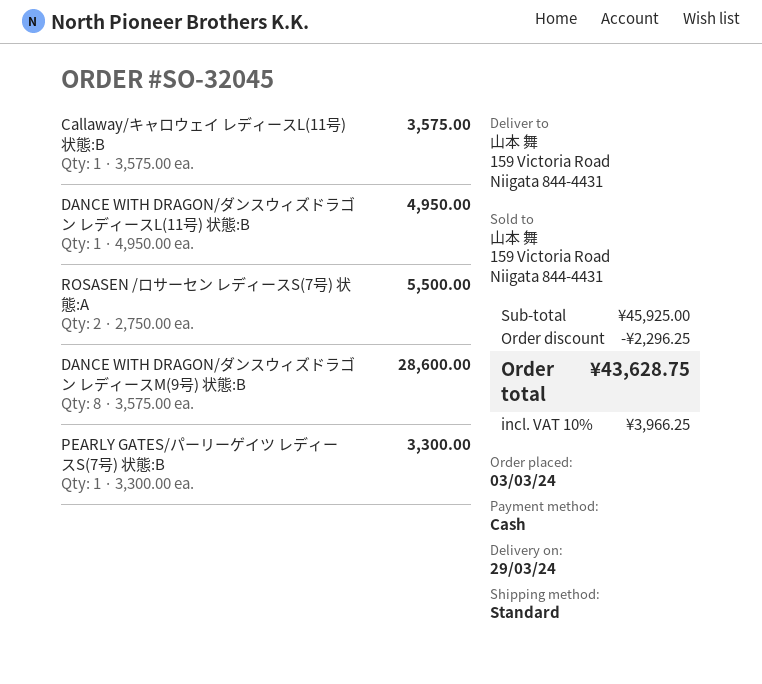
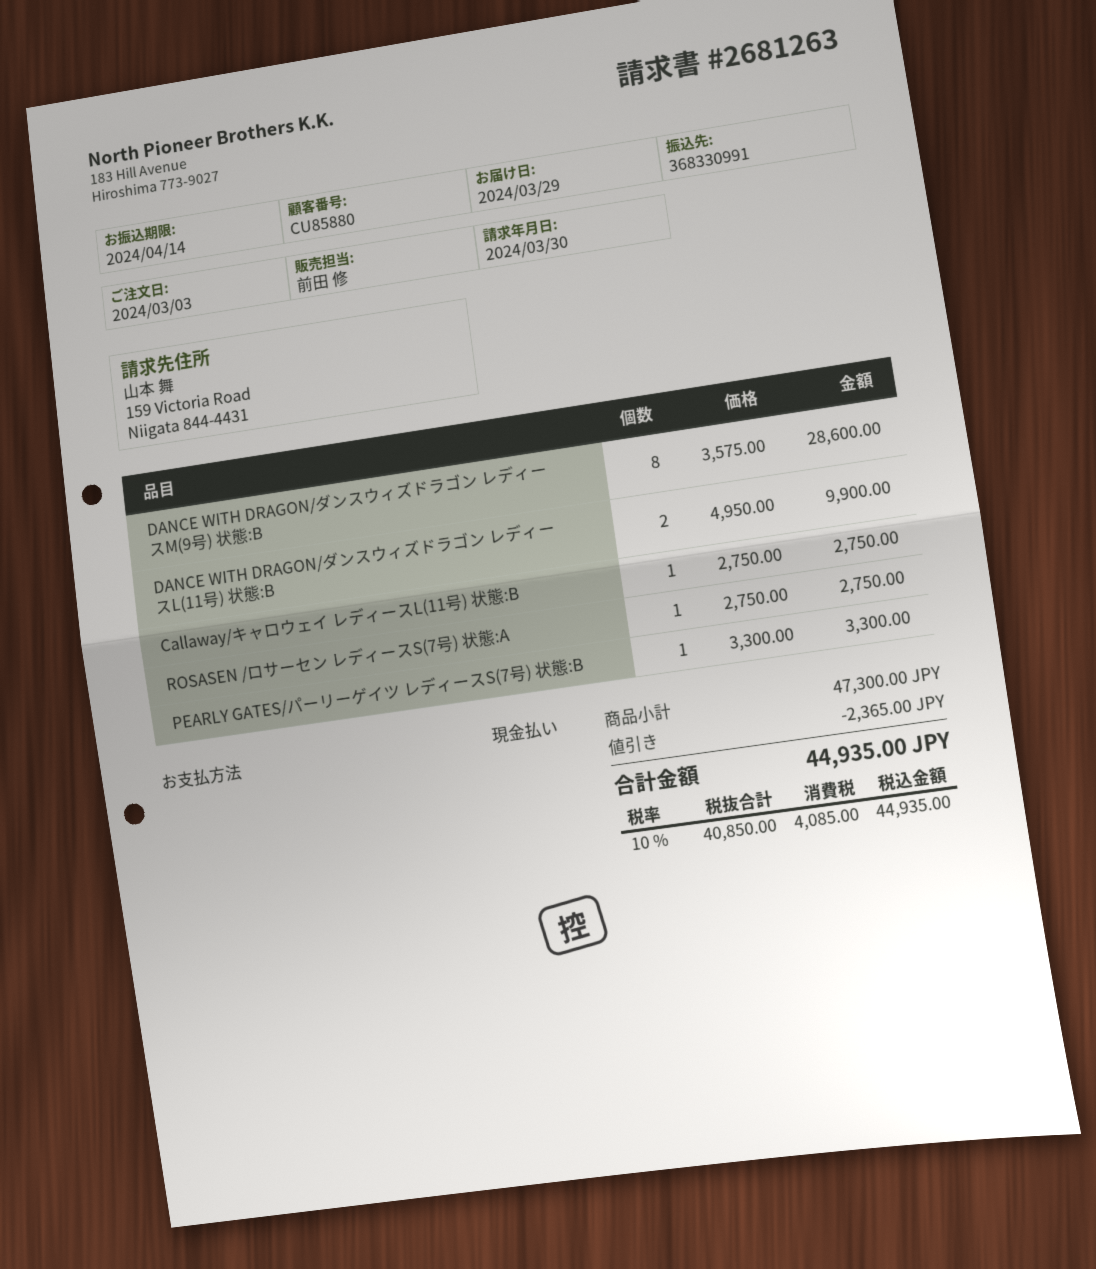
Callaway/キャロウェイ レディースL(11号) 状態:B: 1 x 3575.00 = 3575.00 -> 1 x 2750.00 = 2750.00
DANCE WITH DRAGON/ダンスウィズドラゴン レディースL(11号) 状態:B: 1 x 4950.00 = 4950.00 -> 2 x 4950.00 = 9900.00
ROSASEN /ロサーセン レディースS(7号) 状態:A: 2 x 2750.00 = 5500.00 -> 1 x 2750.00 = 2750.00
subtotal: 45925.00 -> 47300.00
discount: 2296.25 -> 2365.00
tax: 10% = 3966.25 -> 10% = 4085.00
total: 43628.75 -> 44935.00

